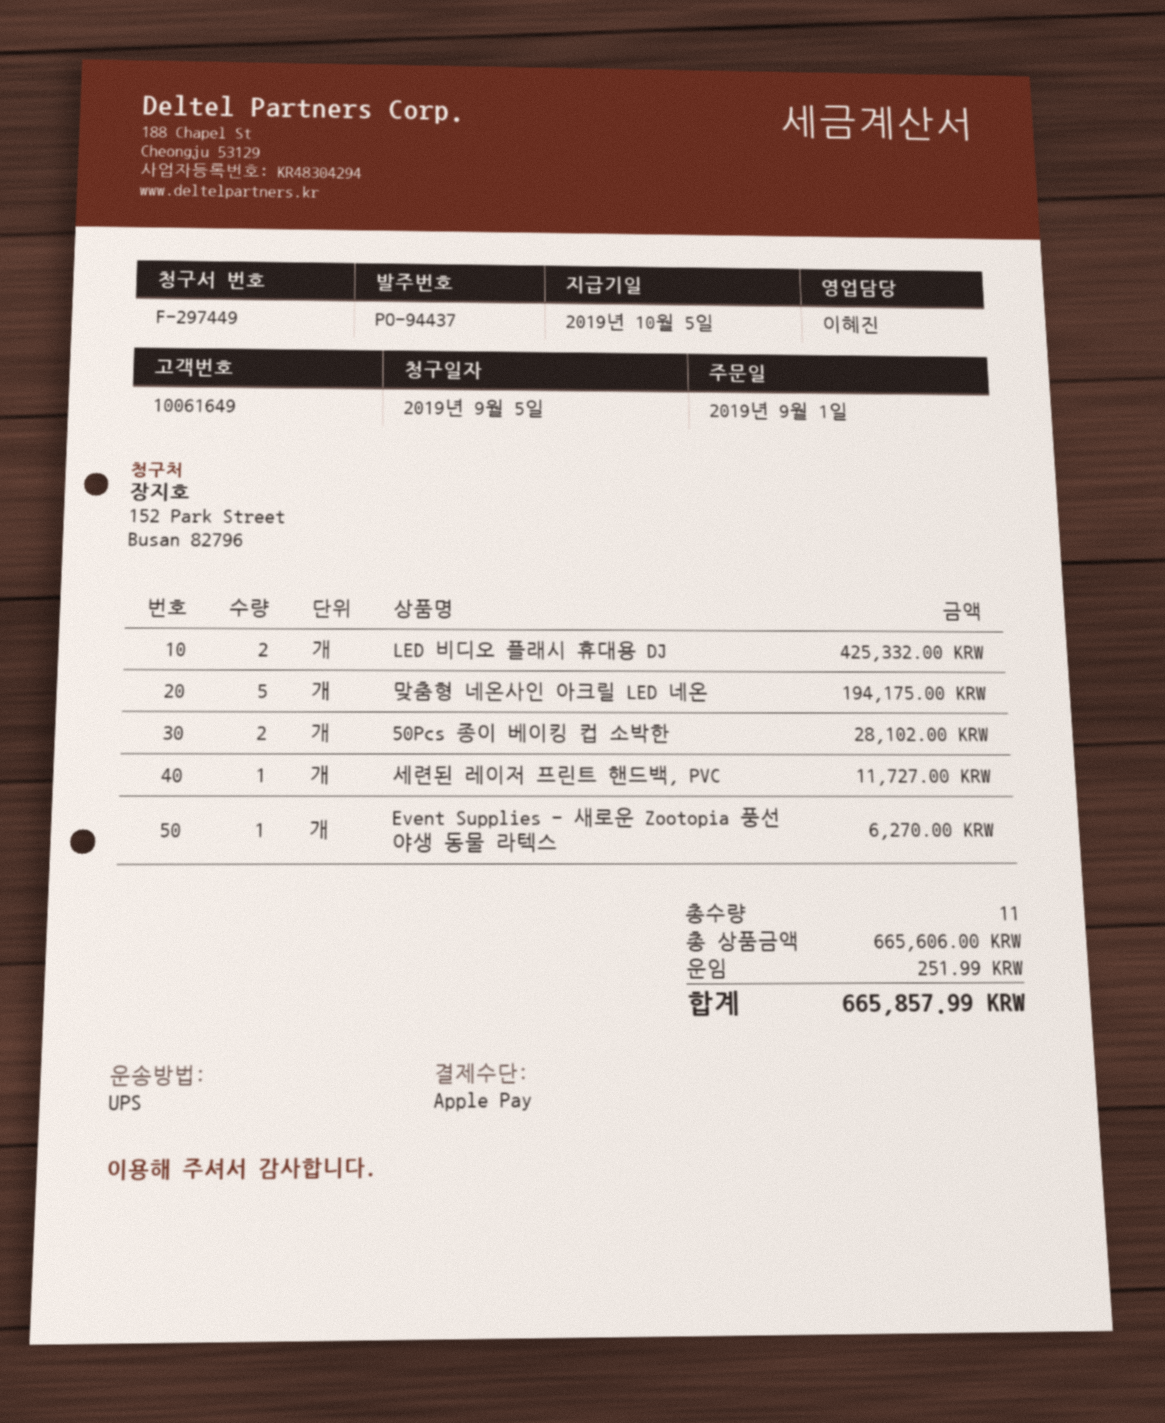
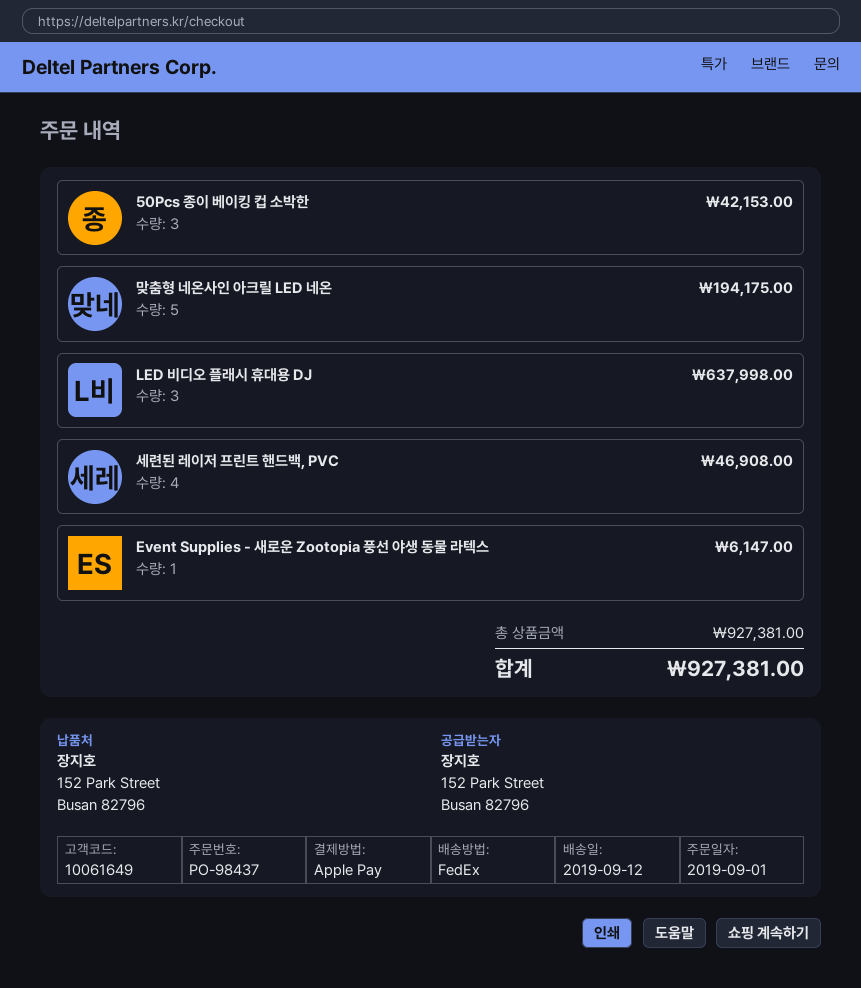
order number: PO-94437 -> PO-98437
shipping method: UPS -> FedEx
LED 비디오 플래시 휴대용 DJ: 2 for 425332.00 -> 3 for 637998.00
50Pcs 종이 베이킹 컵 소박한: 2 for 28102.00 -> 3 for 42153.00
세련된 레이저 프린트 핸드백, PVC: 1 for 11727.00 -> 4 for 46908.00
Event Supplies - 새로운 Zootopia 풍선 야생 동물 라텍스: 1 for 6270.00 -> 1 for 6147.00
subtotal: 665606.00 -> 927381.00
shipping: 251.99 -> none
total: 665857.99 -> 927381.00

